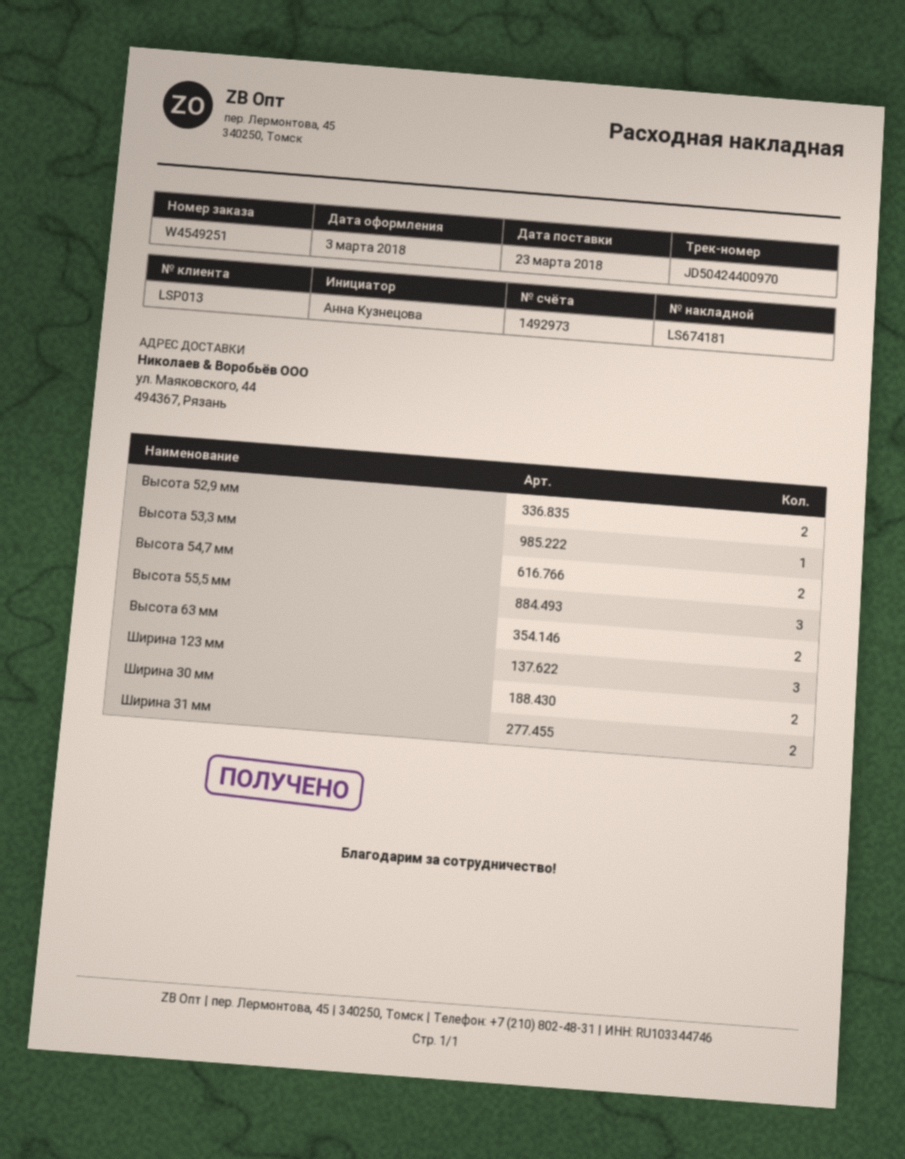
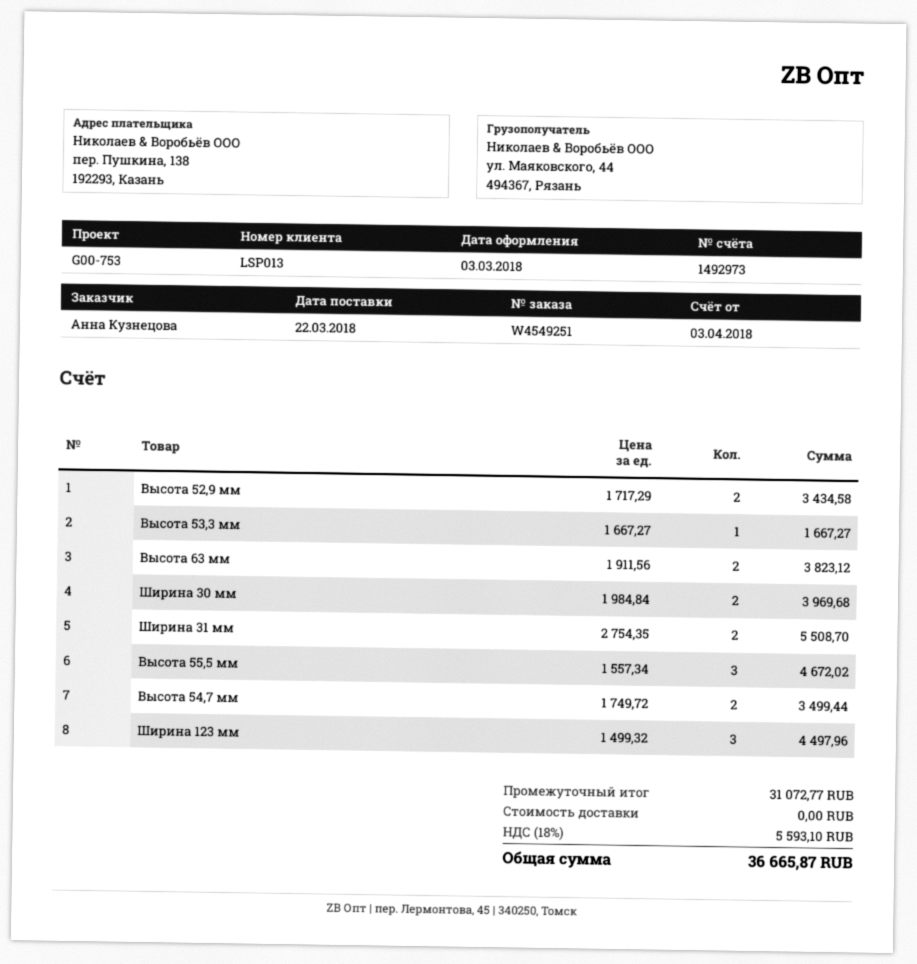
delivery date: 2018-03-23 -> 2018-03-22

